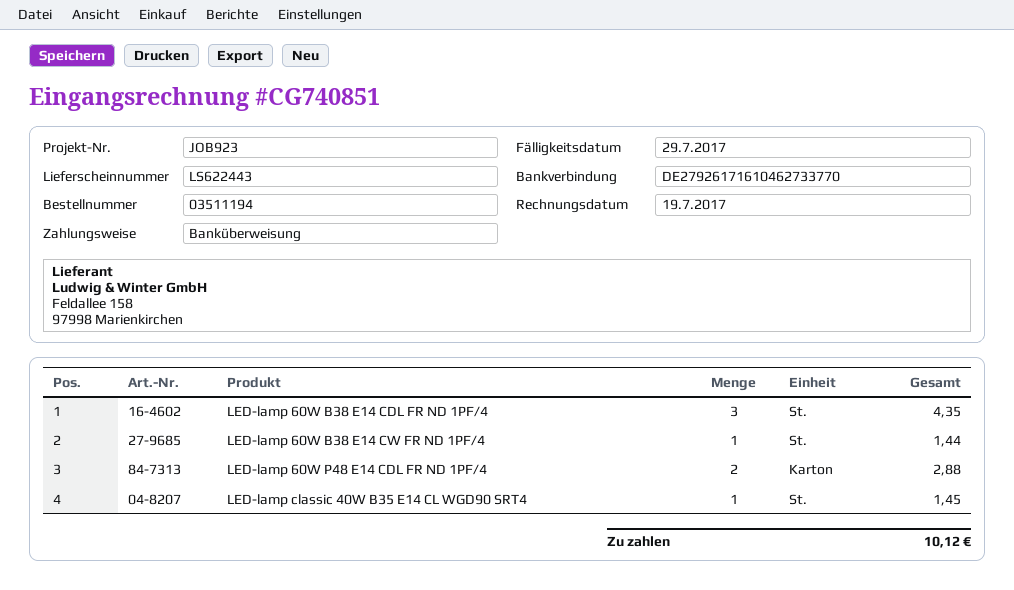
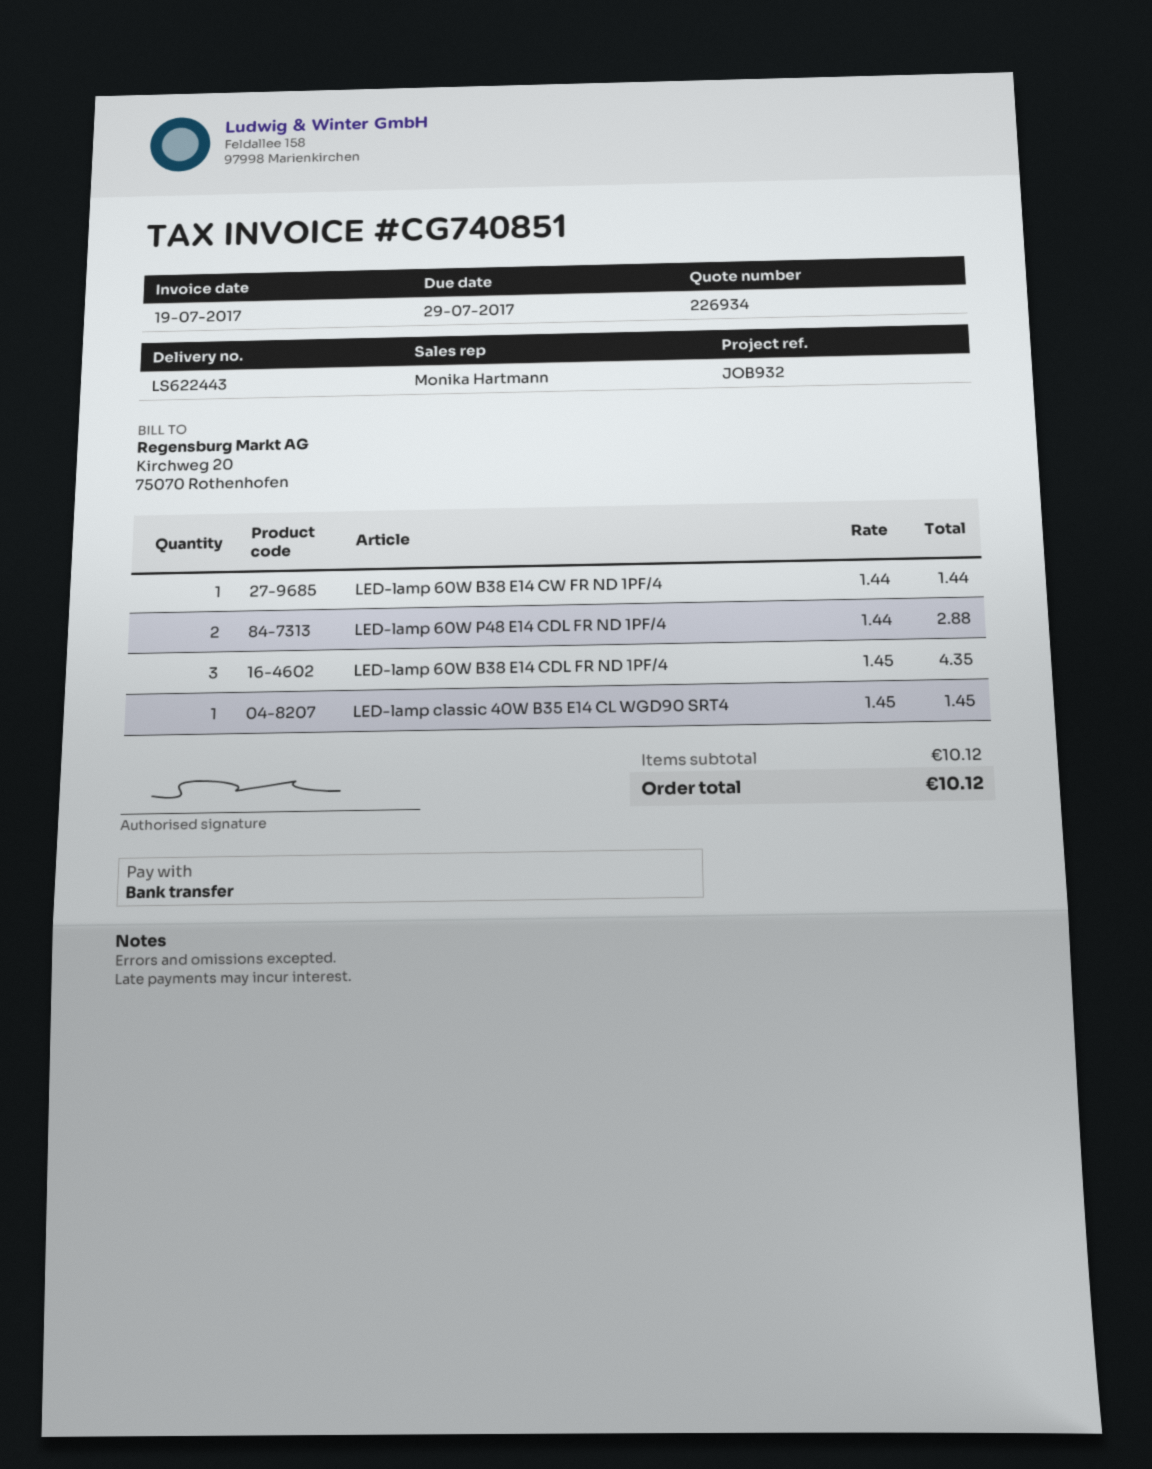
reference: JOB923 -> JOB932

